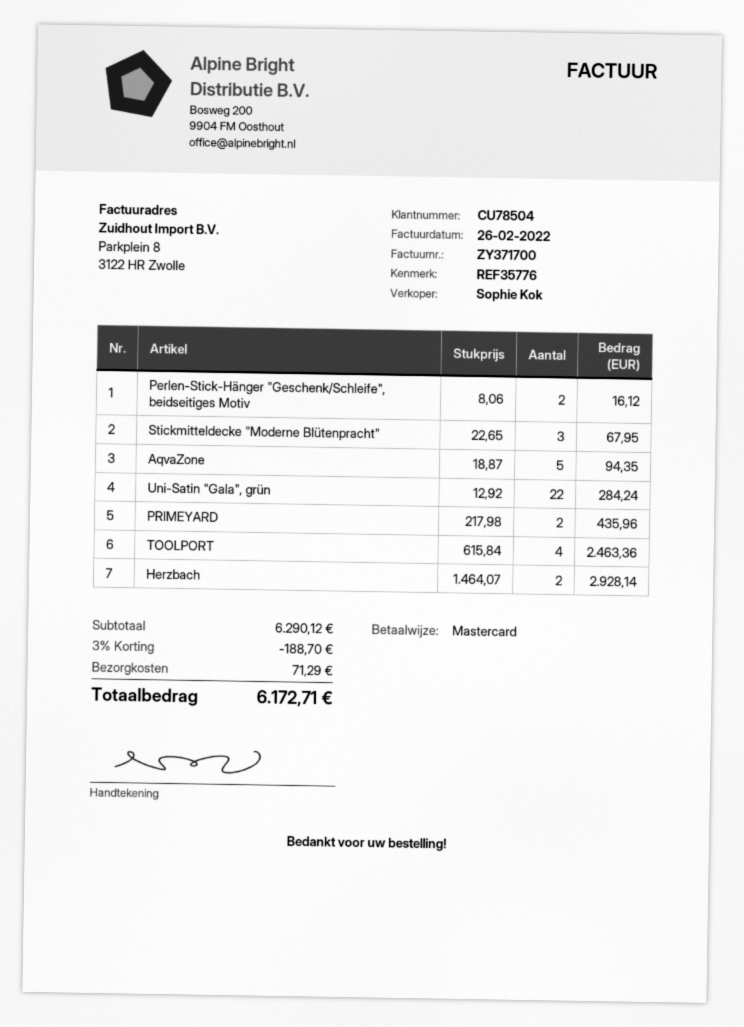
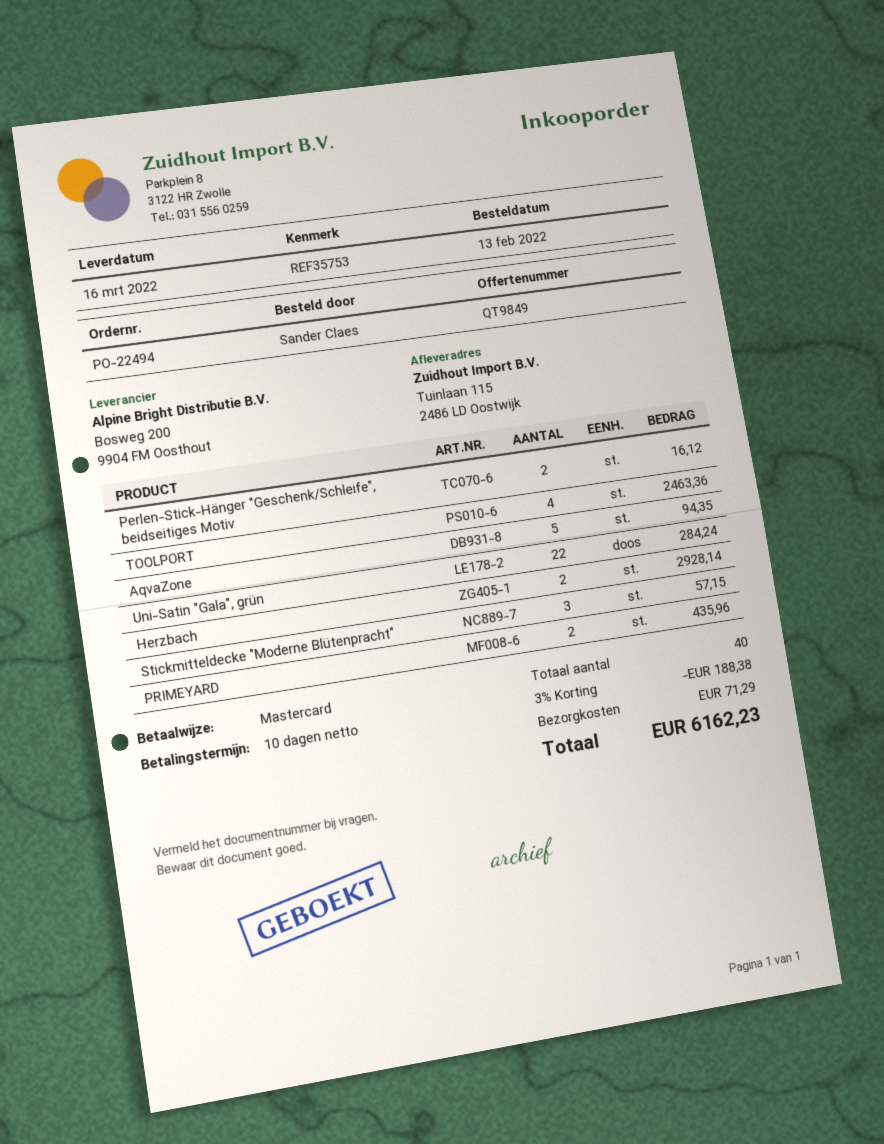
reference: REF35776 -> REF35753
Stickmitteldecke "Moderne Blütenpracht": 3 for 67.95 -> 3 for 57.15
discount: 3% = 188.70 -> 3% = 188.38
total: 6172.71 -> 6162.23

